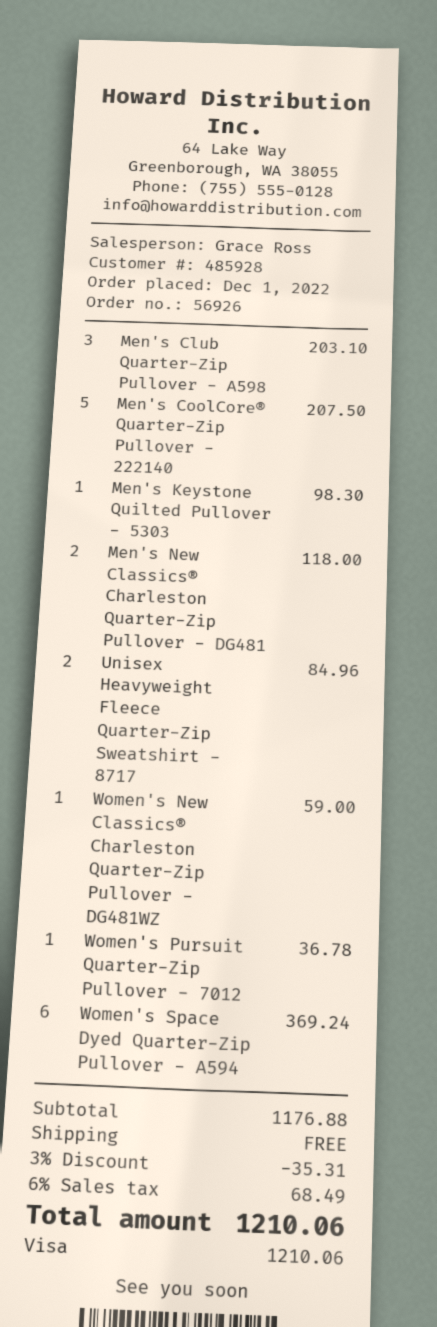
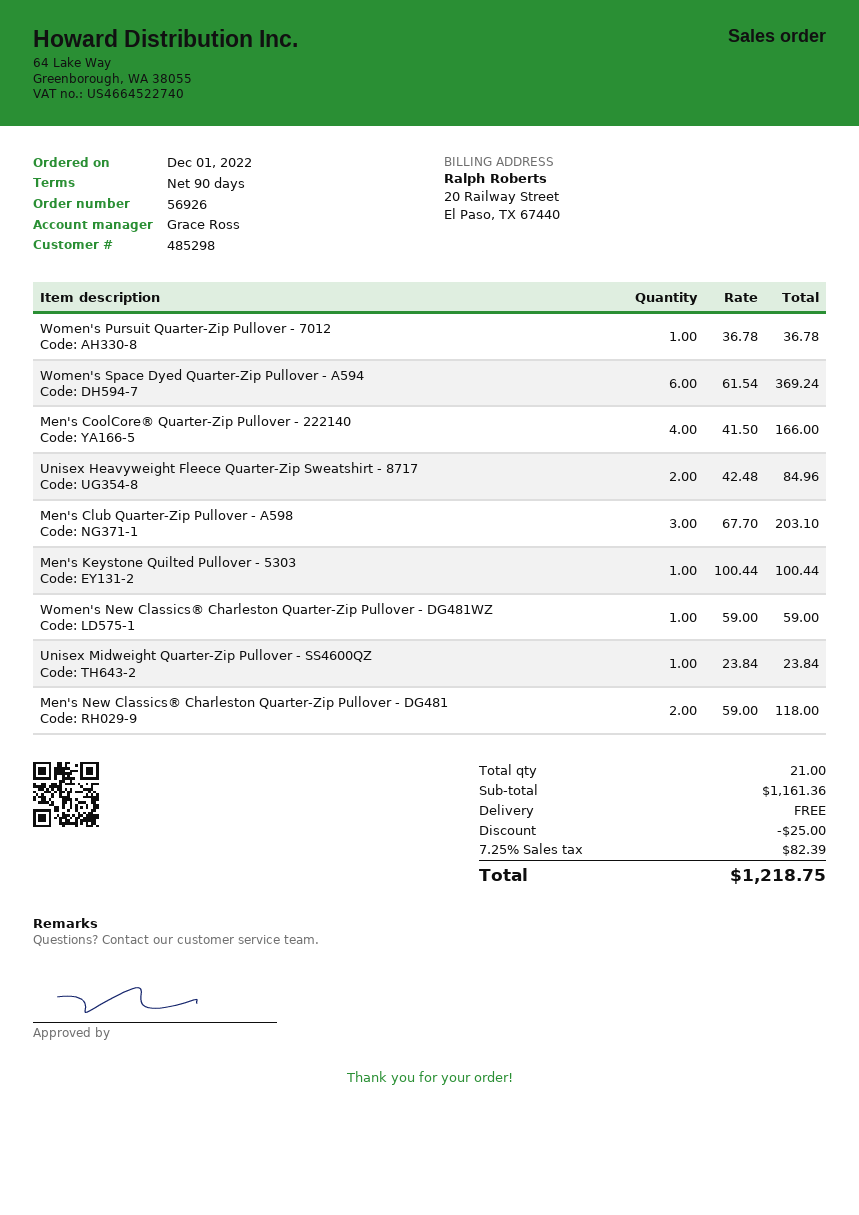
customer number: 485928 -> 485298
Men's CoolCore® Quarter-Zip Pullover - 222140: 5 for 207.50 -> 4 for 166.00
Men's Keystone Quilted Pullover - 5303: 1 for 98.30 -> 1 for 100.44
Unisex Midweight Quarter-Zip Pullover - SS4600QZ: none -> 1 for 23.84
subtotal: 1176.88 -> 1161.36
discount: 35.31 -> 25.00
tax: 6% = 68.49 -> 7.25% = 82.39
total: 1210.06 -> 1218.75

